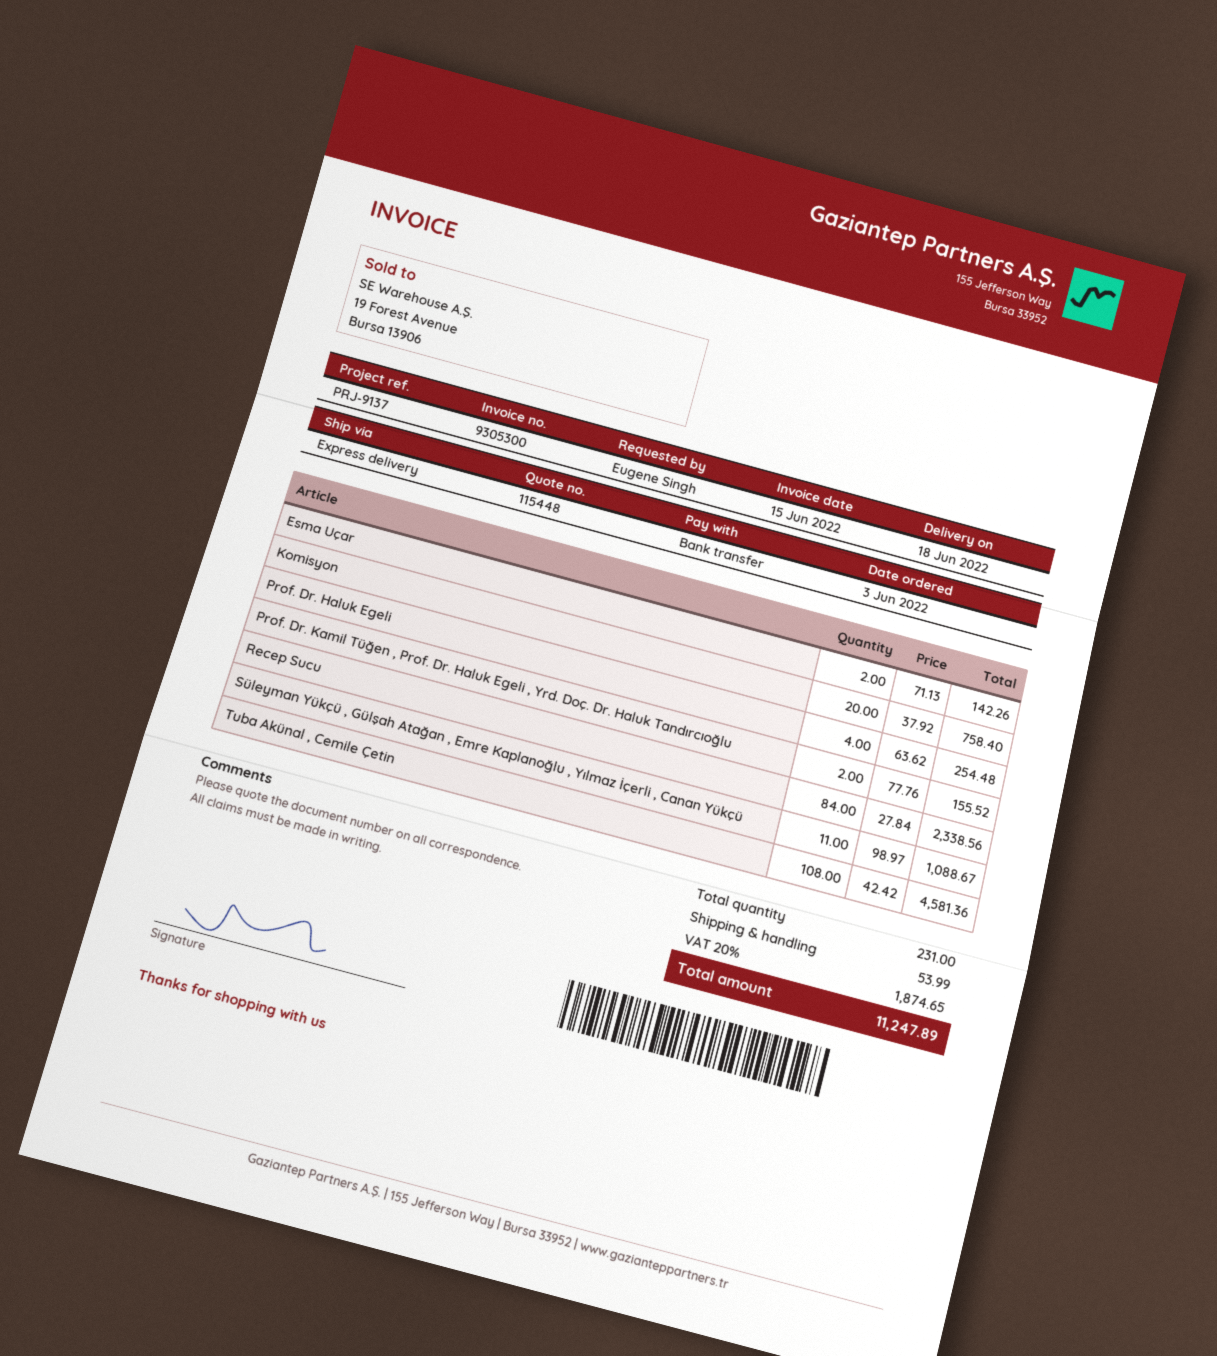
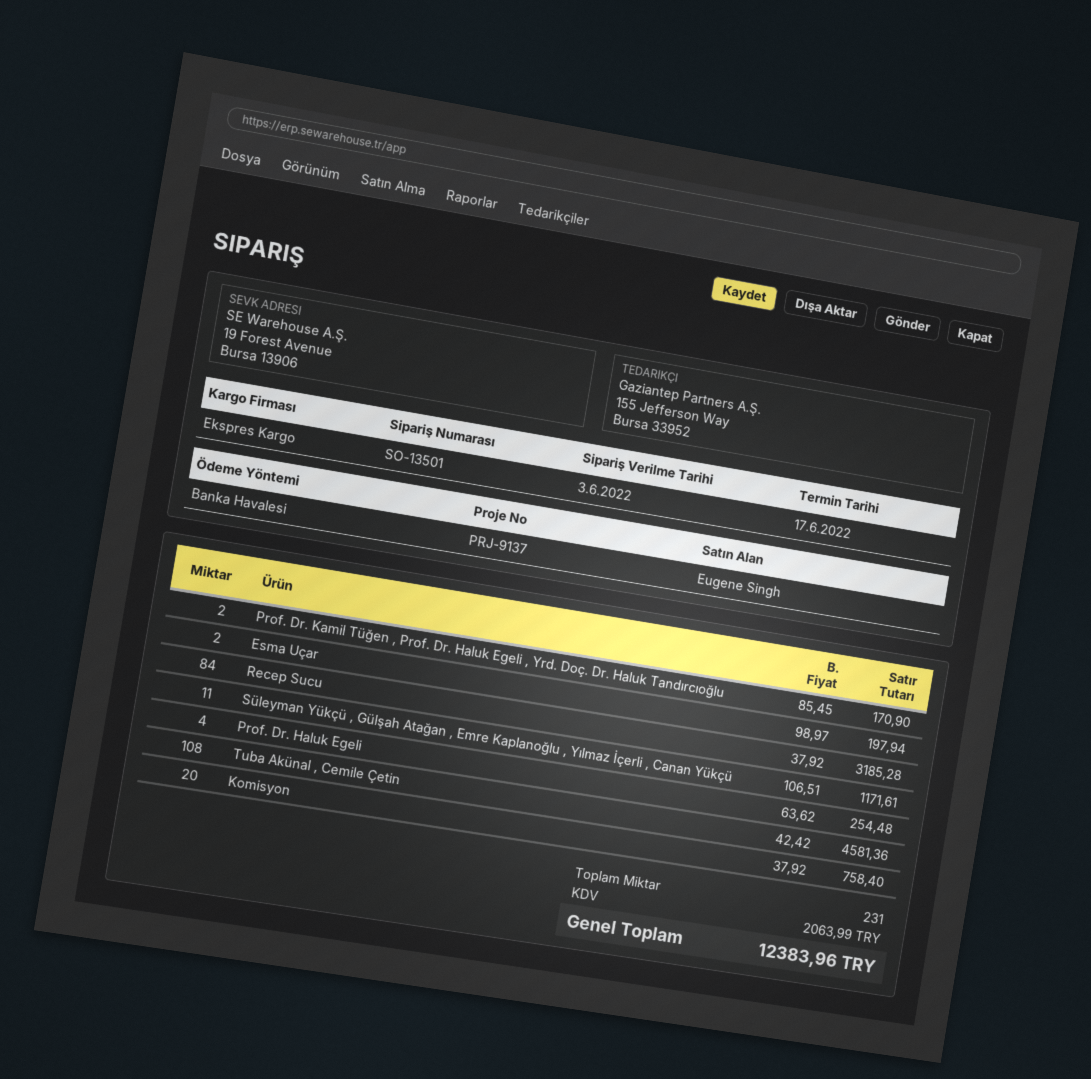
delivery date: 2022-06-18 -> 2022-06-17
Esma Uçar: 2 x 71.13 = 142.26 -> 2 x 98.97 = 197.94
Prof. Dr. Kamil Tüğen , Prof. Dr. Haluk Egeli , Yrd. Doç. Dr. Haluk Tandırcıoğlu: 2 x 77.76 = 155.52 -> 2 x 85.45 = 170.90
Recep Sucu: 84 x 27.84 = 2338.56 -> 84 x 37.92 = 3185.28
Süleyman Yükçü , Gülşah Atağan , Emre Kaplanoğlu , Yılmaz İçerli , Canan Yükçü: 11 x 98.97 = 1088.67 -> 11 x 106.51 = 1171.61
shipping: 53.99 -> none
tax: 1874.65 -> 2063.99
total: 11247.89 -> 12383.96

